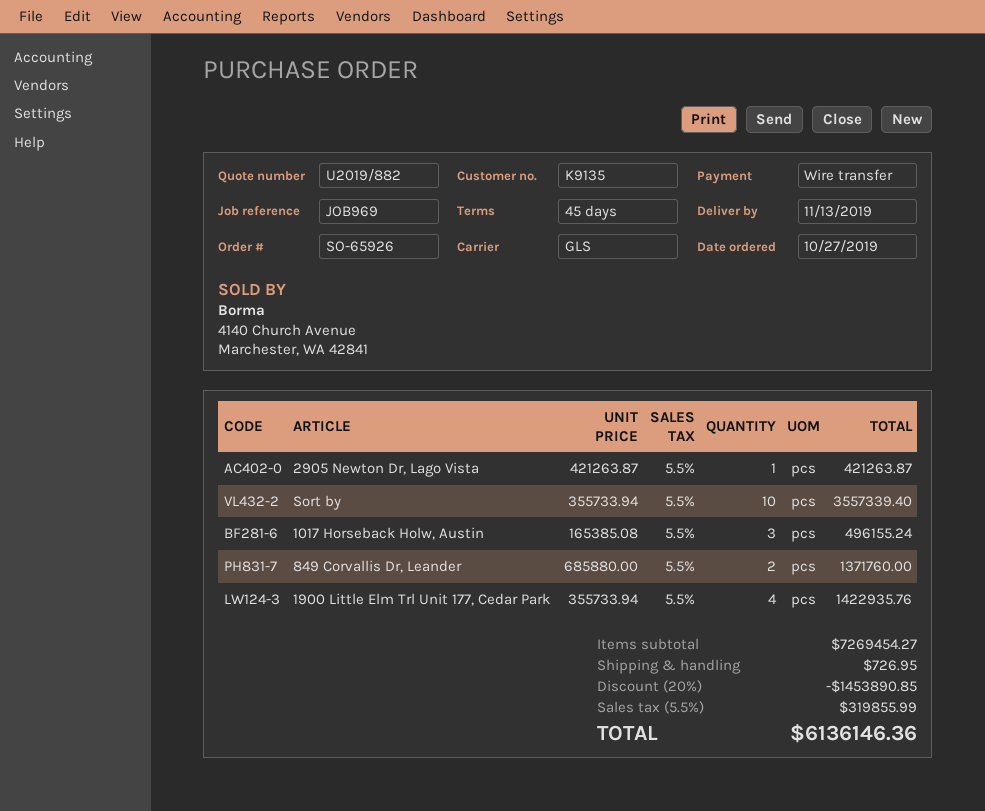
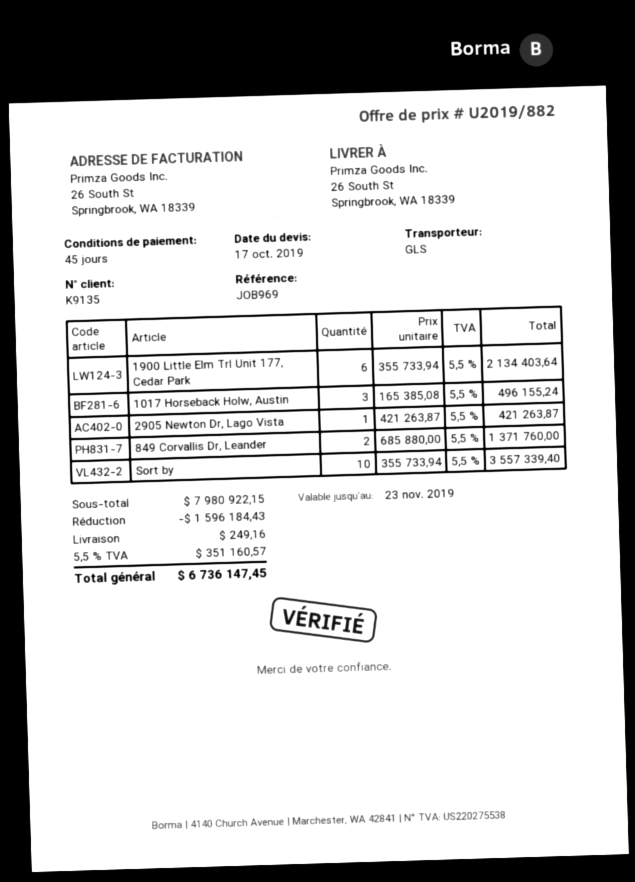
1900 Little Elm Trl Unit 177, Cedar Park: 4 x 355733.94 = 1422935.76 -> 6 x 355733.94 = 2134403.64
subtotal: 7269454.27 -> 7980922.15
discount: 1453890.85 -> 1596184.43
shipping: 726.95 -> 249.16
tax: 5.5% = 319855.99 -> 5.5% = 351160.57
total: 6136146.36 -> 6736147.45

